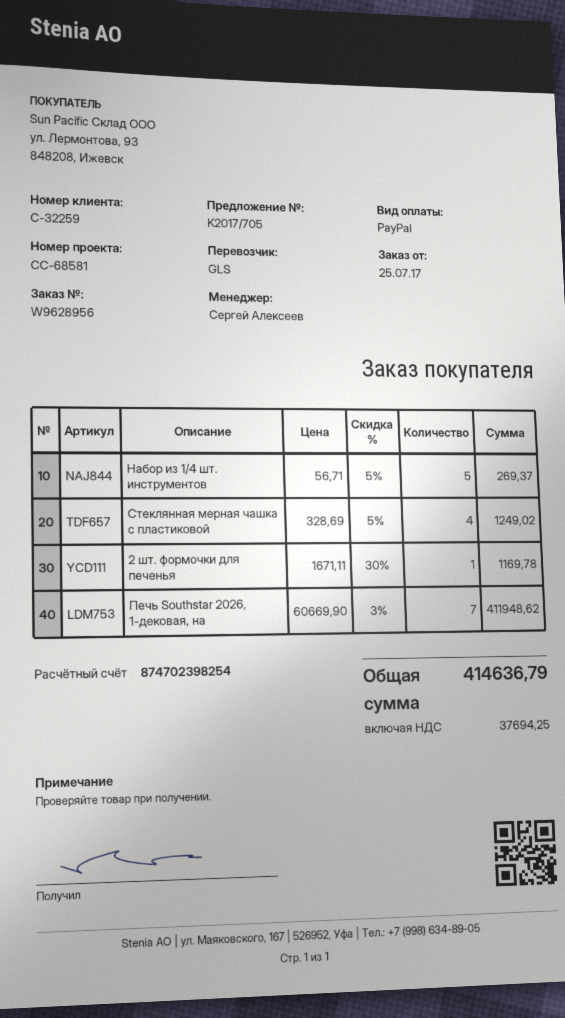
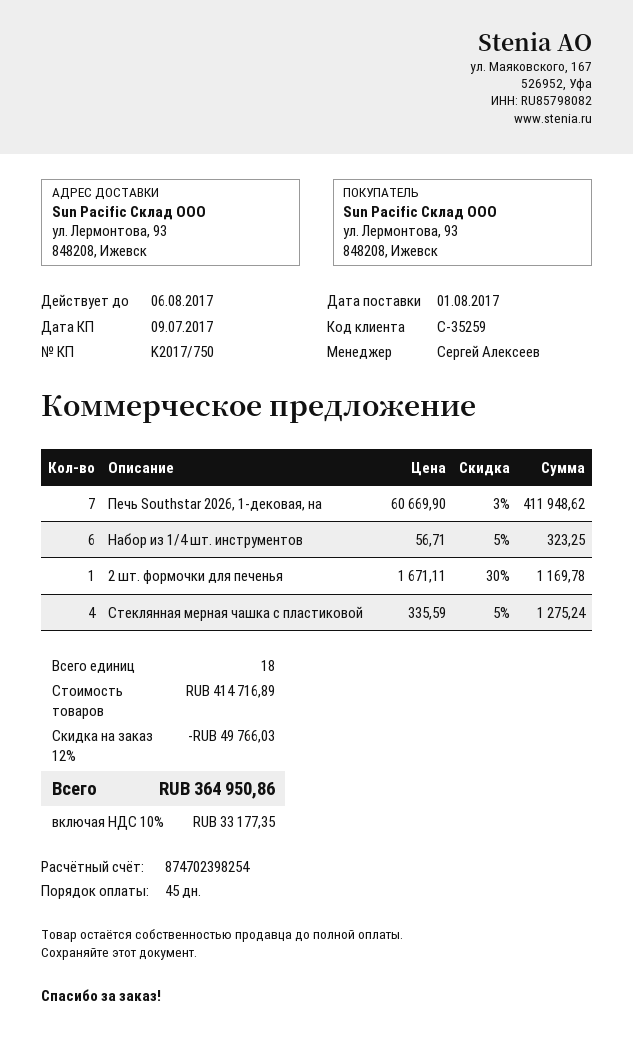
quote number: K2017/705 -> K2017/750
customer number: C-32259 -> C-35259
Набор из 1/4 шт. инструментов: 5 x 56.71 - 5% = 269.37 -> 6 x 56.71 - 5% = 323.25
Стеклянная мерная чашка с пластиковой: 4 x 328.69 - 5% = 1249.02 -> 4 x 335.59 - 5% = 1275.24
discount: none -> 12% = 49766.03
tax: 37694.25 -> 33177.35
total: 414636.79 -> 364950.86

